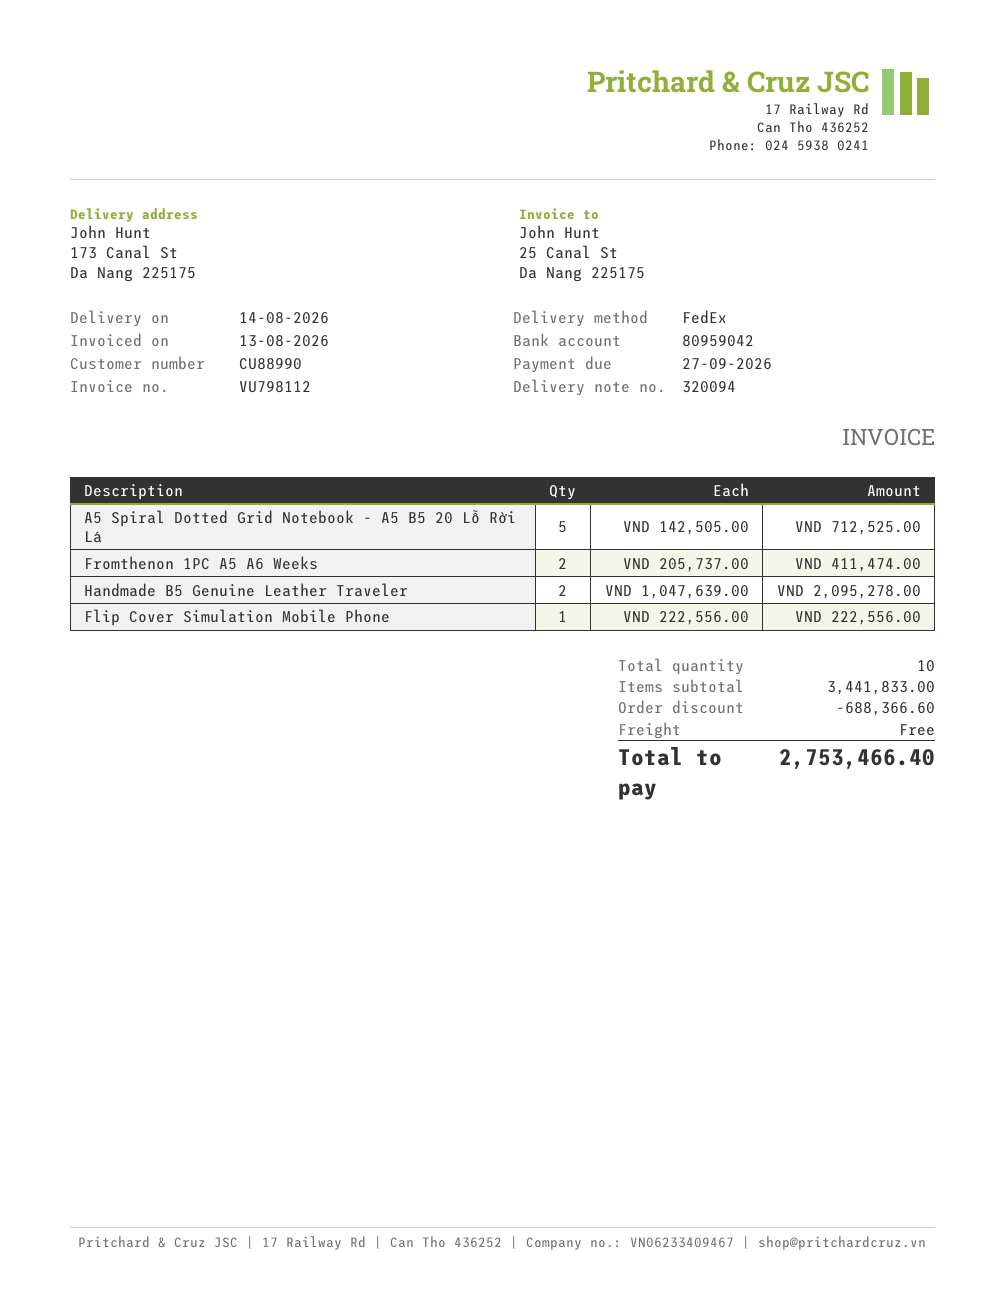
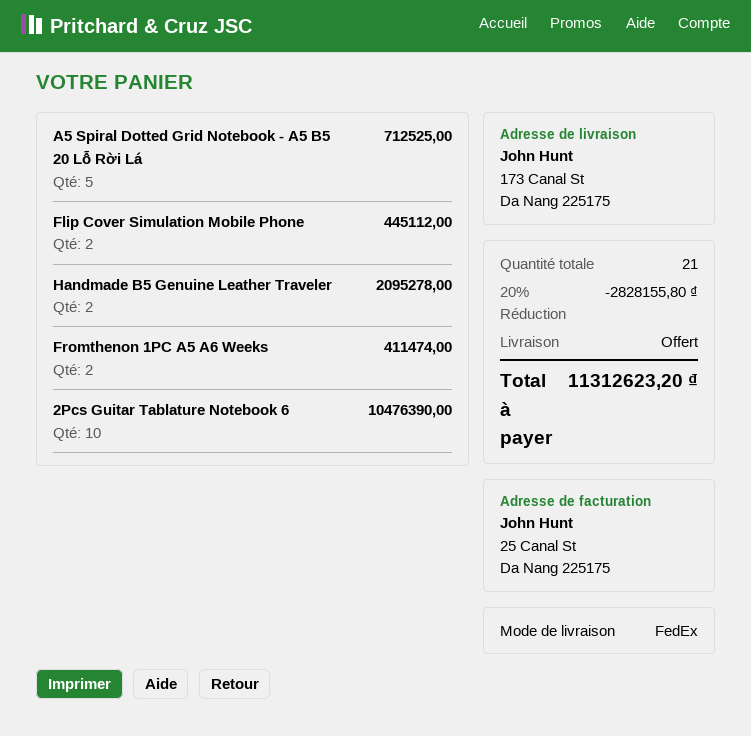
Flip Cover Simulation Mobile Phone: 1 for 222556.00 -> 2 for 445112.00
2Pcs Guitar Tablature Notebook 6: none -> 10 for 10476390.00
total quantity: 10 -> 21
discount: 688366.60 -> 2828155.80
total: 2753466.40 -> 11312623.20

